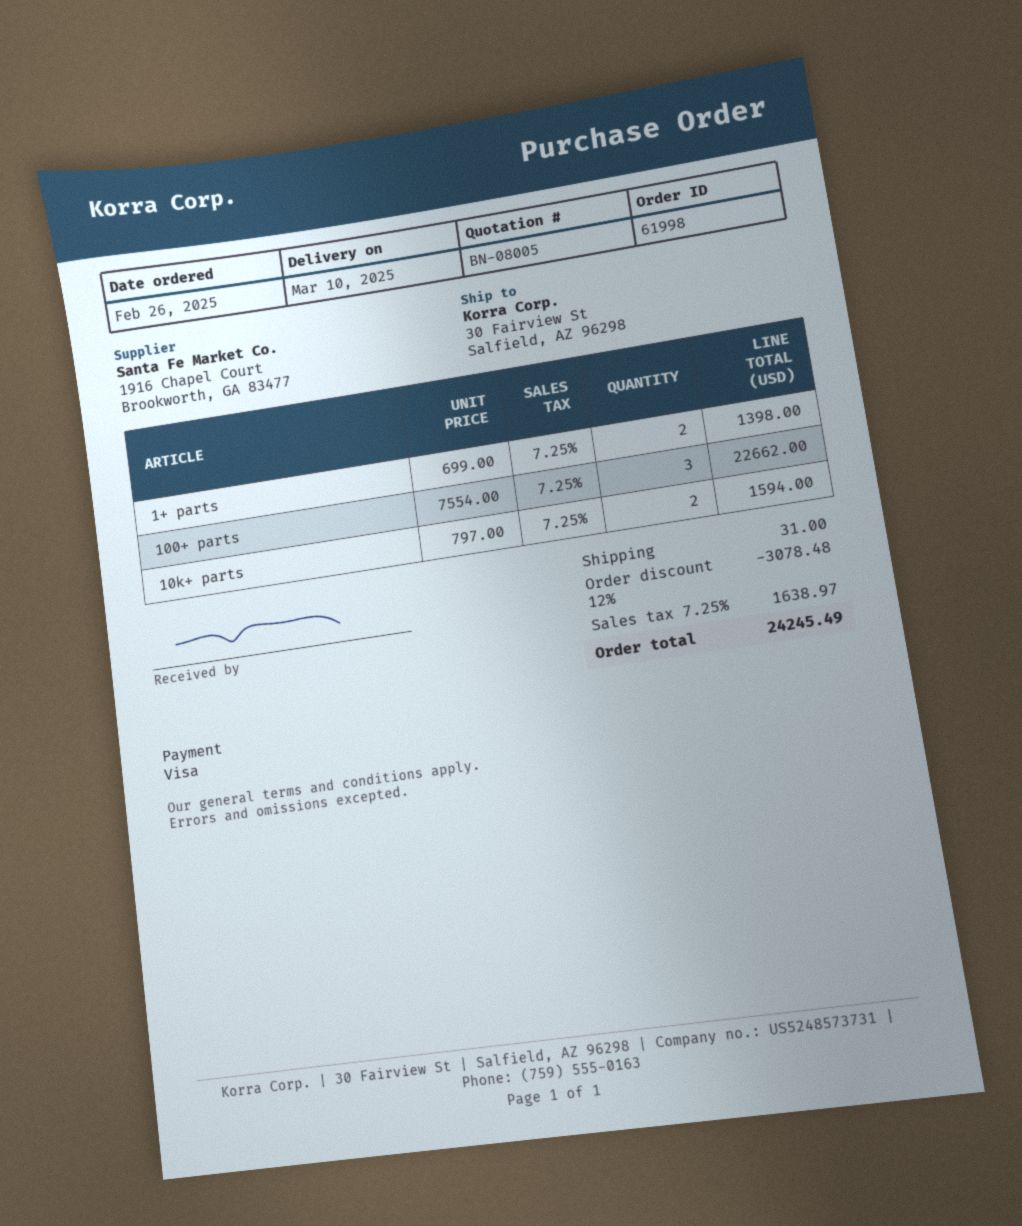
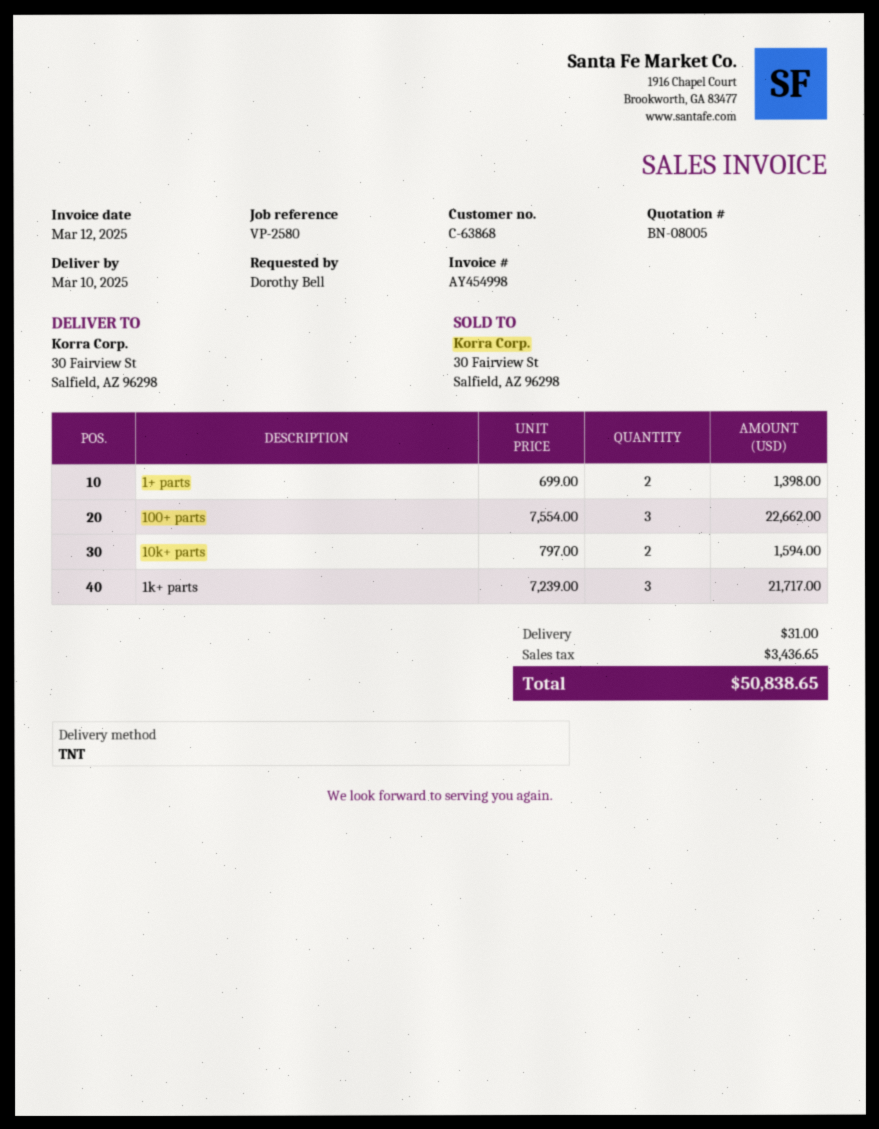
1k+ parts: none -> 3 x 7239.00 = 21717.00
discount: 12% = 3078.48 -> none
tax: 1638.97 -> 3436.65
total: 24245.49 -> 50838.65

